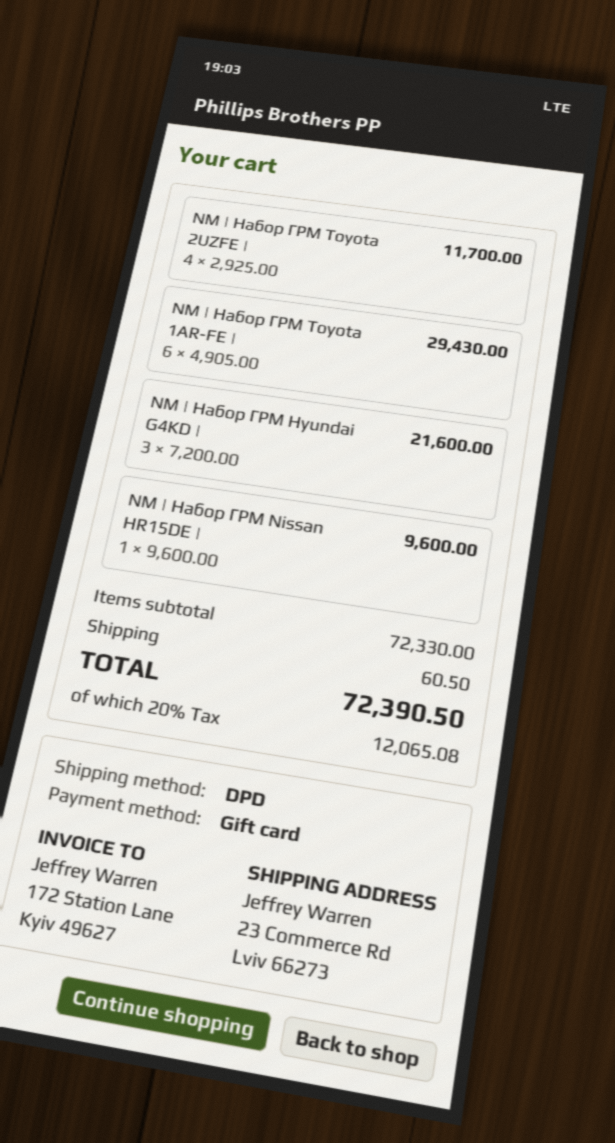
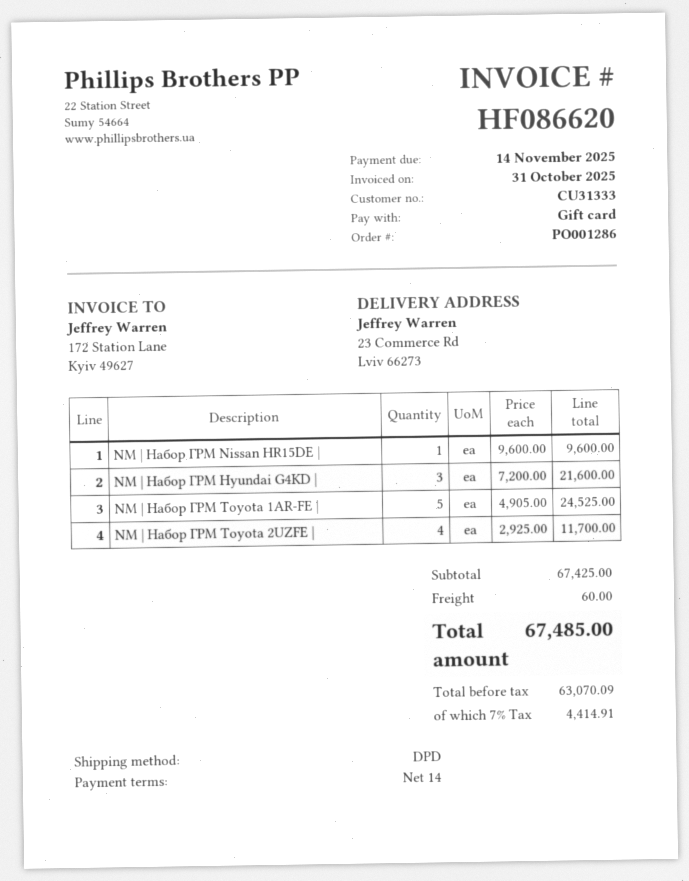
NM | Набор ГРМ Toyota 1AR-FE |: 6 x 4905.00 = 29430.00 -> 5 x 4905.00 = 24525.00
subtotal: 72330.00 -> 67425.00
shipping: 60.50 -> 60.00
tax: 20% = 12065.08 -> 7% = 4414.91
total: 72390.50 -> 67485.00

